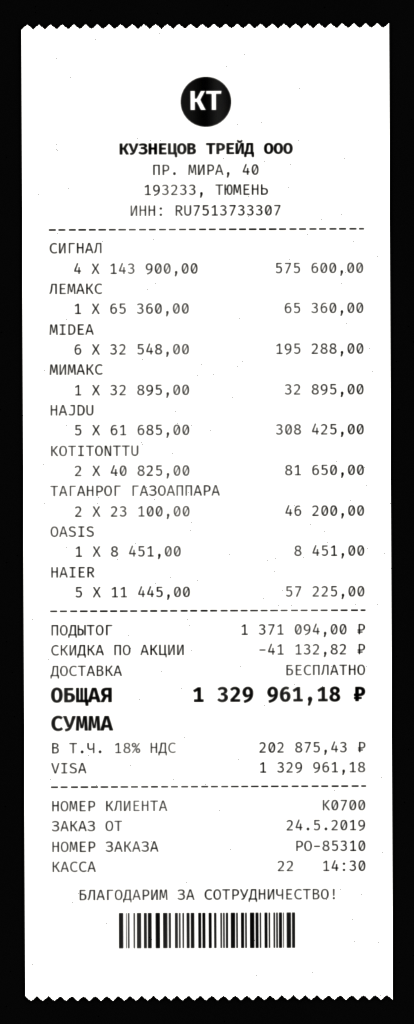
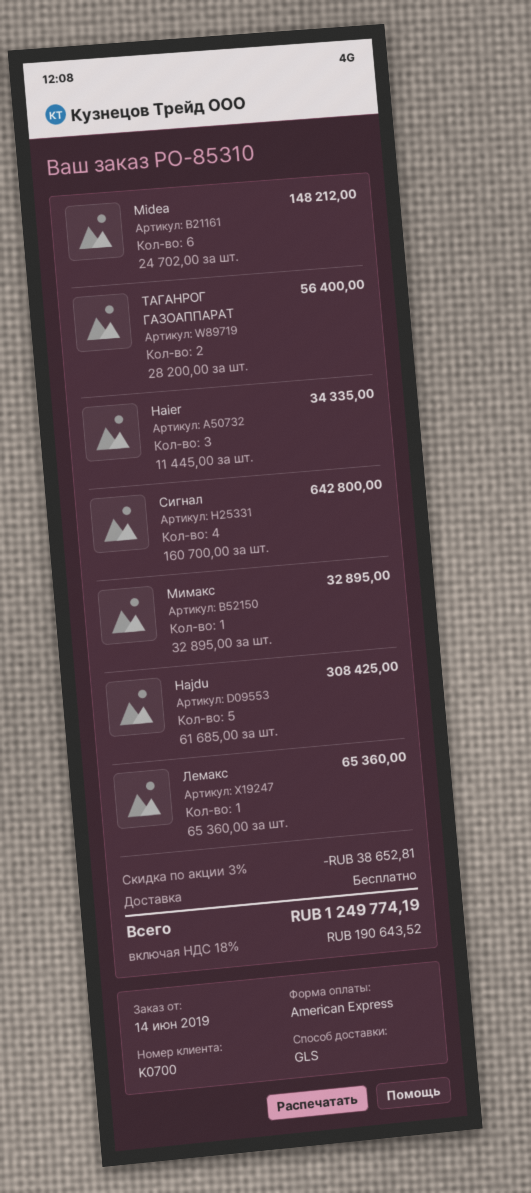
order date: 2019-05-24 -> 2019-06-14
payment method: Visa -> American Express
СИГНАЛ: 4 x 143900.00 = 575600.00 -> 4 x 160700.00 = 642800.00
MIDEA: 6 x 32548.00 = 195288.00 -> 6 x 24702.00 = 148212.00
KOTITONTTU: 2 x 40825.00 = 81650.00 -> none
ТАГАНРОГ ГАЗОАППАРА: 2 x 23100.00 = 46200.00 -> 2 x 28200.00 = 56400.00
OASIS: 1 x 8451.00 = 8451.00 -> none
HAIER: 5 x 11445.00 = 57225.00 -> 3 x 11445.00 = 34335.00
discount: 41132.82 -> 38652.81
tax: 18% = 202875.43 -> 18% = 190643.52
total: 1329961.18 -> 1249774.19

